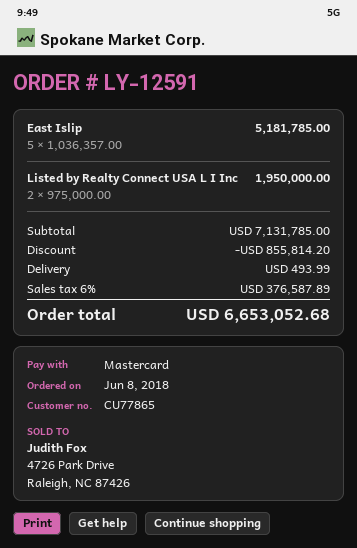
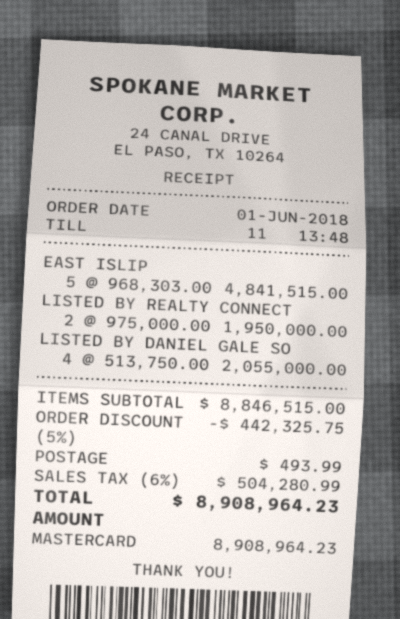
order date: 2018-06-08 -> 2018-06-01
East Islip: 5 x 1036357.00 = 5181785.00 -> 5 x 968303.00 = 4841515.00
LISTED BY DANIEL GALE SO: none -> 4 x 513750.00 = 2055000.00
subtotal: 7131785.00 -> 8846515.00
discount: 855814.20 -> 442325.75
tax: 6% = 376587.89 -> 6% = 504280.99
total: 6653052.68 -> 8908964.23

